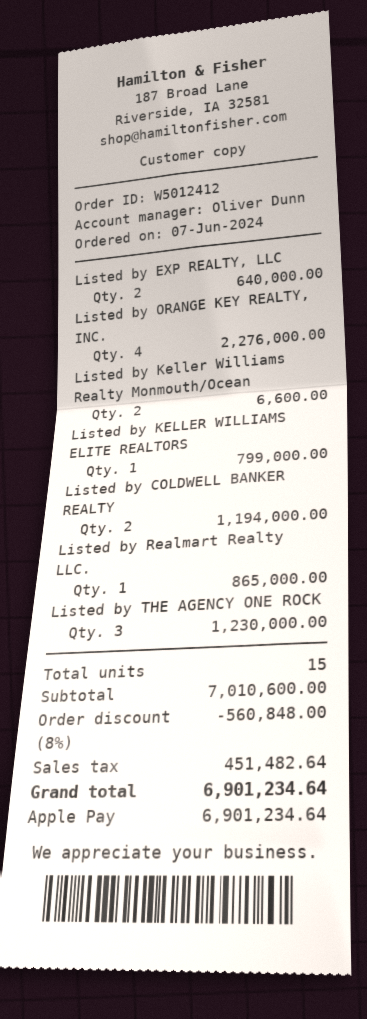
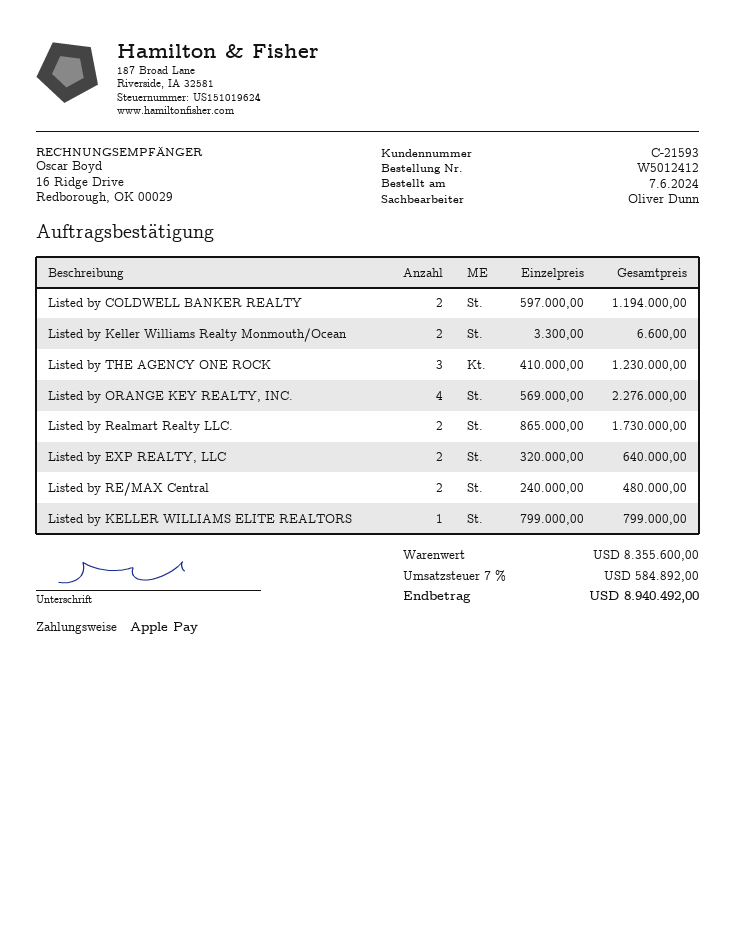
Listed by Realmart Realty LLC.: 1 for 865000.00 -> 2 for 1730000.00
Listed by RE/MAX Central: none -> 2 for 480000.00
subtotal: 7010600.00 -> 8355600.00
discount: 8% = 560848.00 -> none
tax: 451482.64 -> 584892.00
total: 6901234.64 -> 8940492.00

